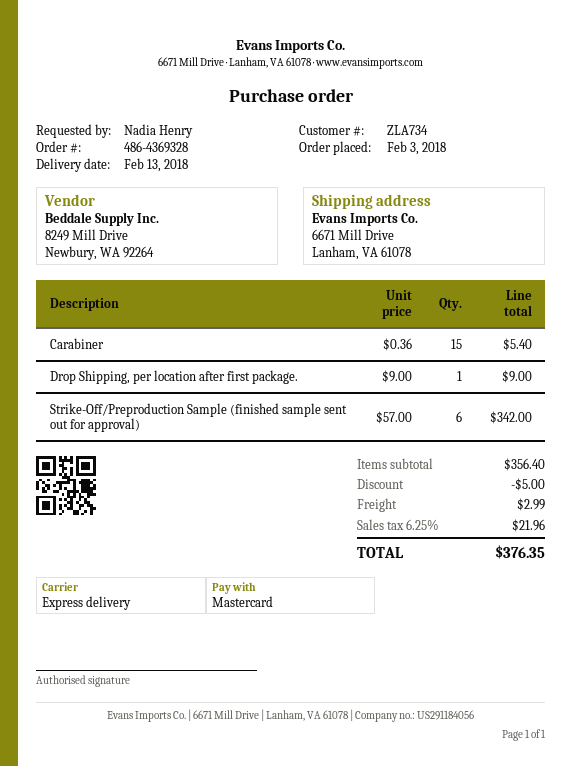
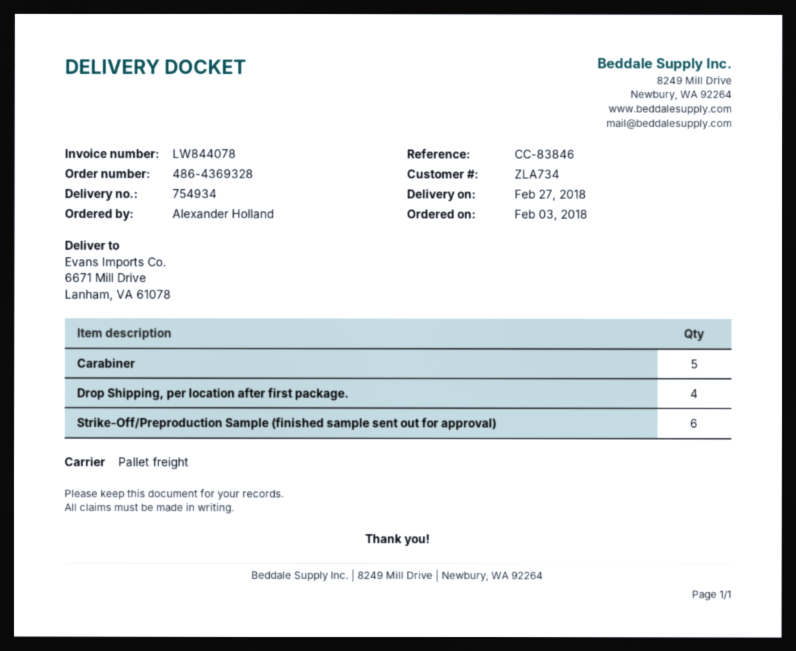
delivery date: 2018-02-13 -> 2018-02-27
ordered by: Nadia Henry -> Alexander Holland
shipping method: express -> pallet freight
Carabiner: 15 -> 5
Drop Shipping, per location after first package.: 1 -> 4

